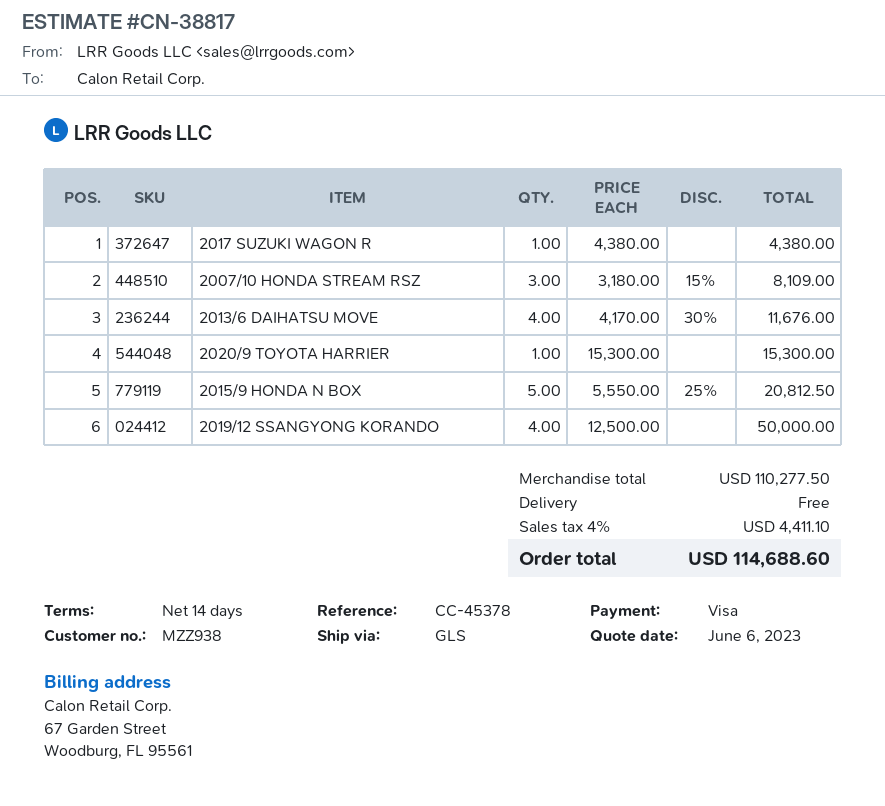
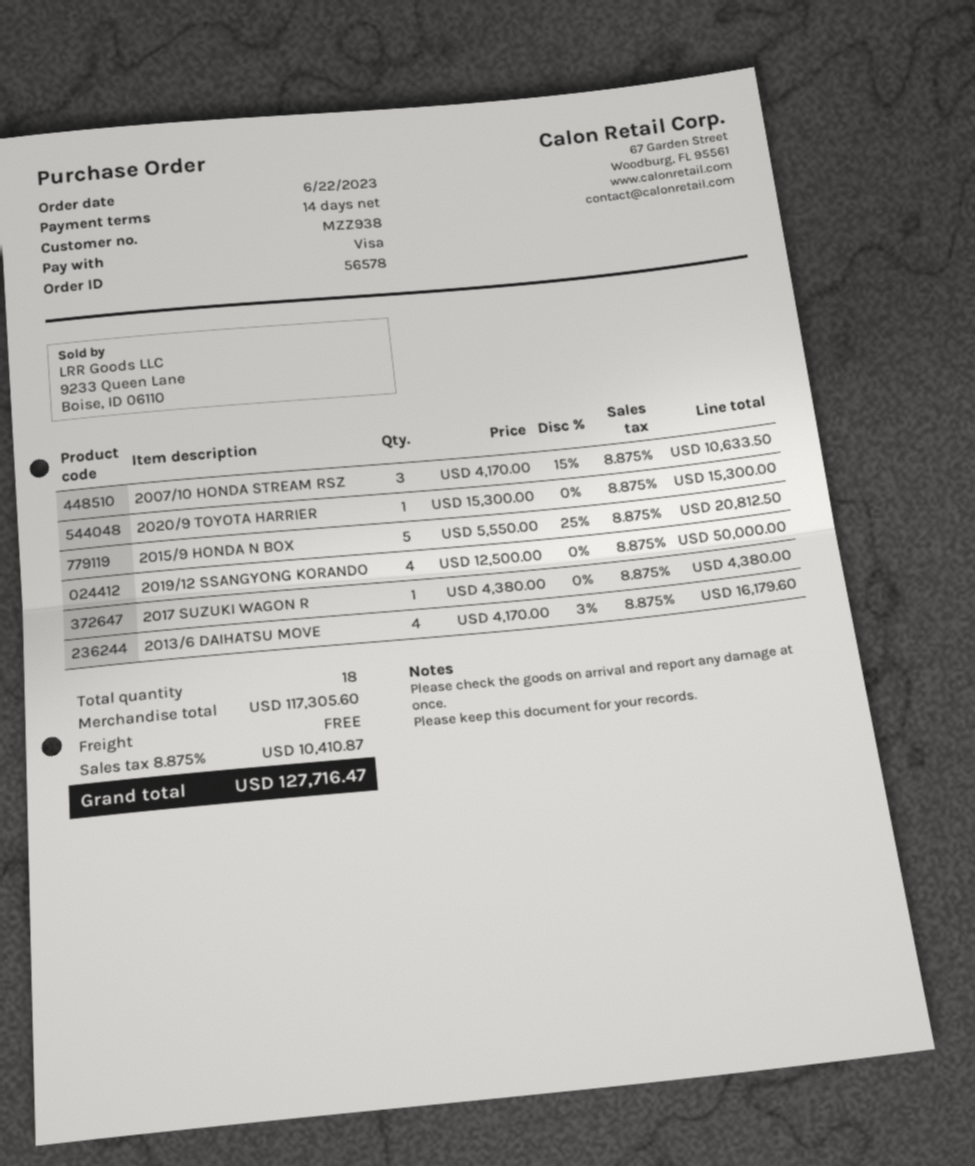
2007/10 HONDA STREAM RSZ: 3 x 3180.00 - 15% = 8109.00 -> 3 x 4170.00 - 15% = 10633.50
2013/6 DAIHATSU MOVE: 4 x 4170.00 - 30% = 11676.00 -> 4 x 4170.00 - 3% = 16179.60
subtotal: 110277.50 -> 117305.60
tax: 4% = 4411.10 -> 8.875% = 10410.87
total: 114688.60 -> 127716.47

